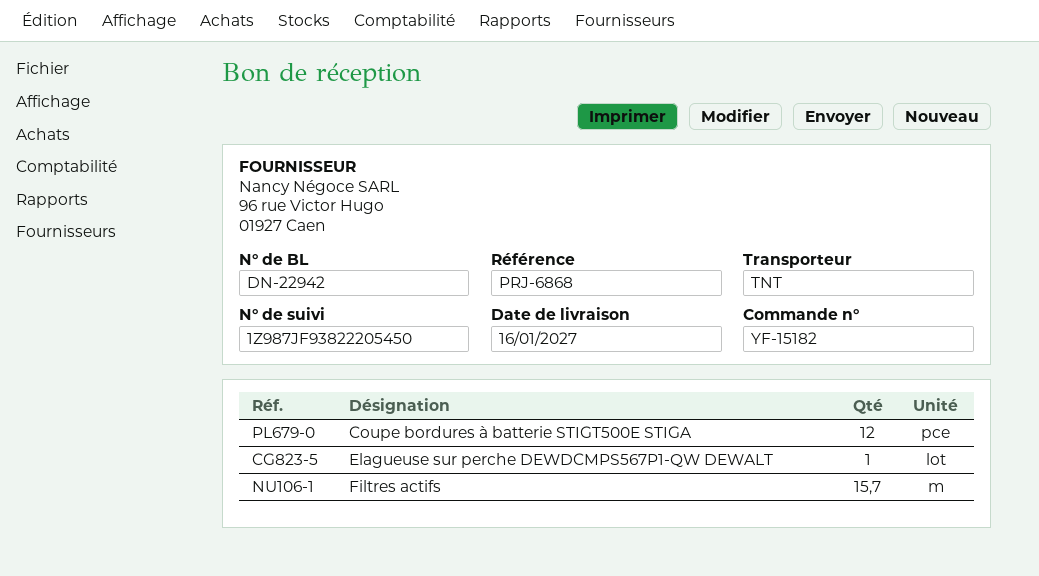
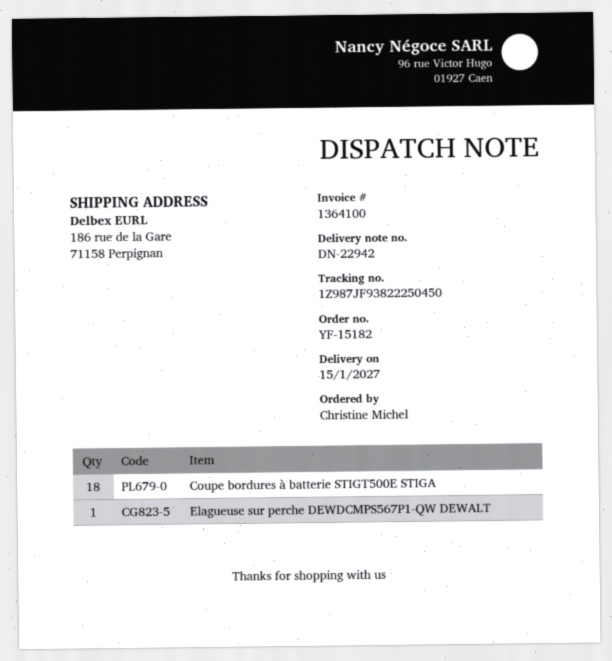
delivery date: 2027-01-16 -> 2027-01-15
tracking number: 1Z987JF93822205450 -> 1Z987JF93822250450
Coupe bordures à batterie STIGT500E STIGA: 12 -> 18
Filtres actifs: 15.7 -> none

